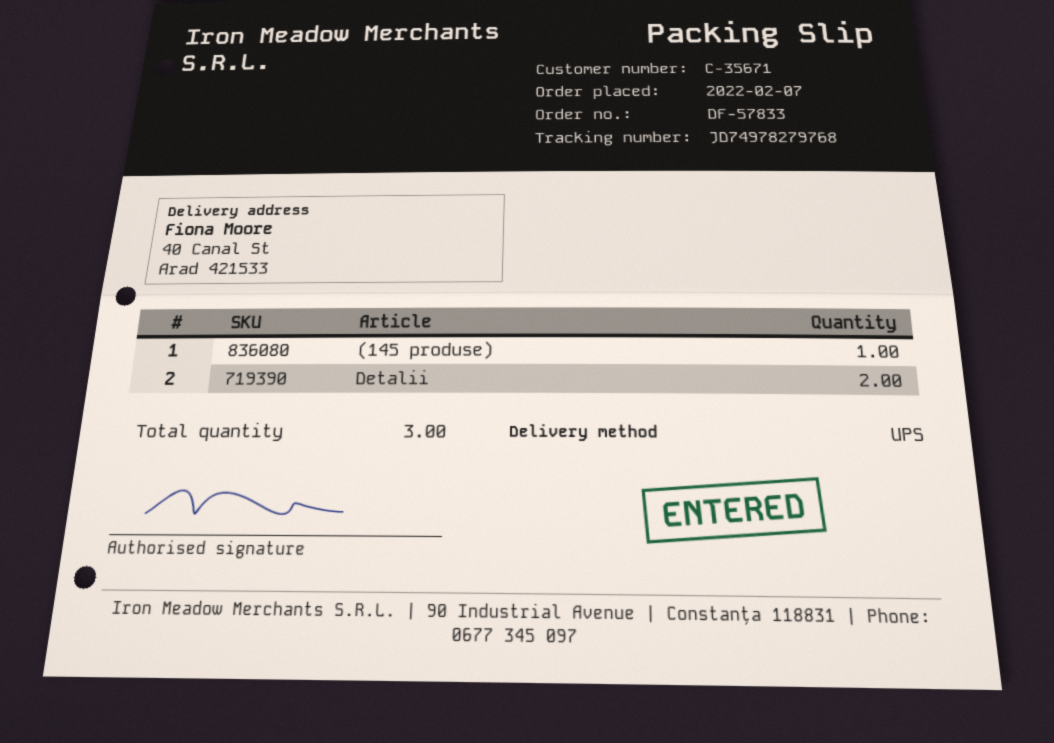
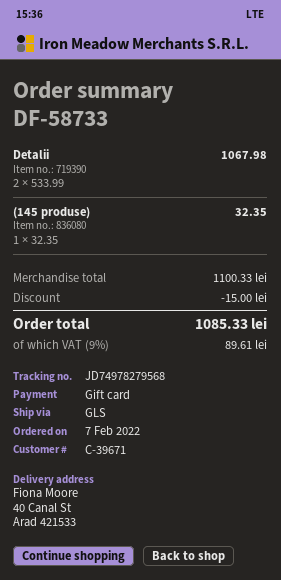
order number: DF-57833 -> DF-58733
customer number: C-35671 -> C-39671
shipping method: UPS -> GLS
tracking number: JD74978279768 -> JD74978279568

